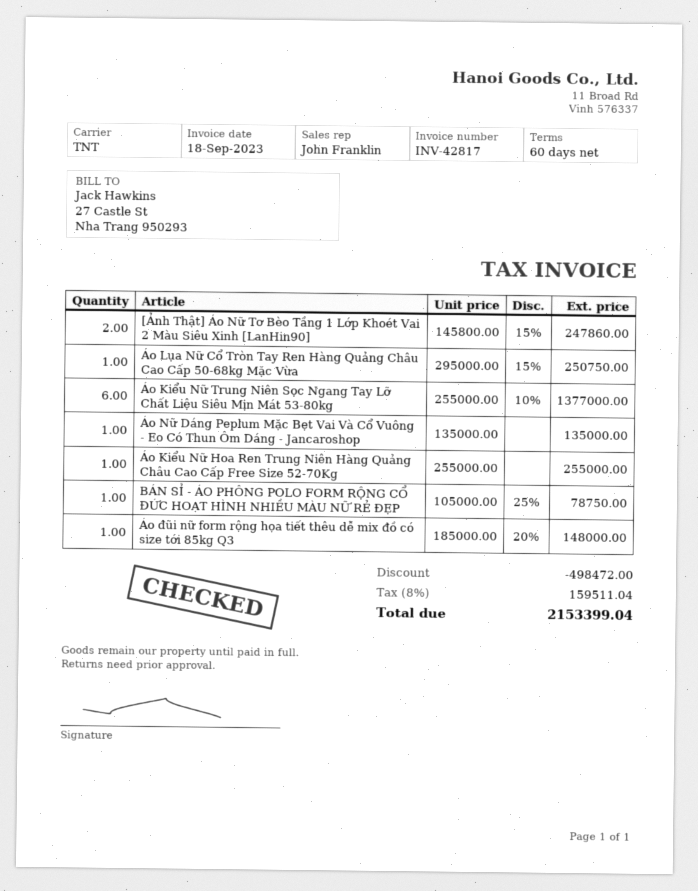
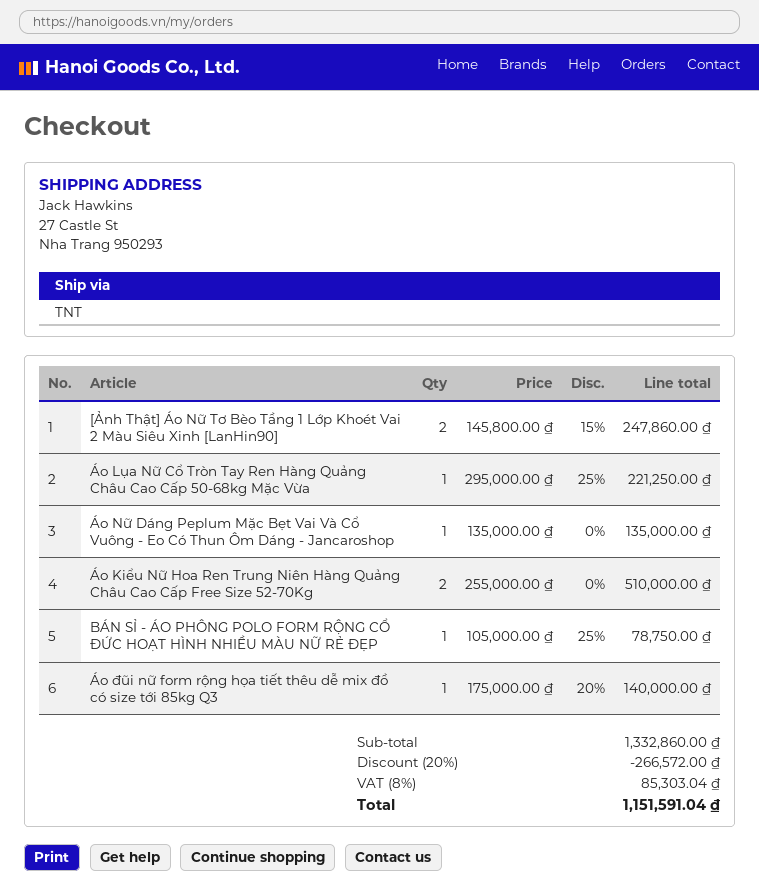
Áo Lụa Nữ Cổ Tròn Tay Ren Hàng Quảng Châu Cao Cấp 50-68kg Mặc Vừa: 1 x 295000.00 - 15% = 250750.00 -> 1 x 295000.00 - 25% = 221250.00
Áo Kiểu Nữ Trung Niên Sọc Ngang Tay Lỡ Chất Liệu Siêu Mịn Mát 53-80kg: 6 x 255000.00 - 10% = 1377000.00 -> none
Áo Kiểu Nữ Hoa Ren Trung Niên Hàng Quảng Châu Cao Cấp Free Size 52-70Kg: 1 x 255000.00 = 255000.00 -> 2 x 255000.00 = 510000.00
Áo đũi nữ form rộng họa tiết thêu dễ mix đồ có size tới 85kg Q3: 1 x 185000.00 - 20% = 148000.00 -> 1 x 175000.00 - 20% = 140000.00
discount: 498472.00 -> 266572.00
tax: 8% = 159511.04 -> 8% = 85303.04
total: 2153399.04 -> 1151591.04

